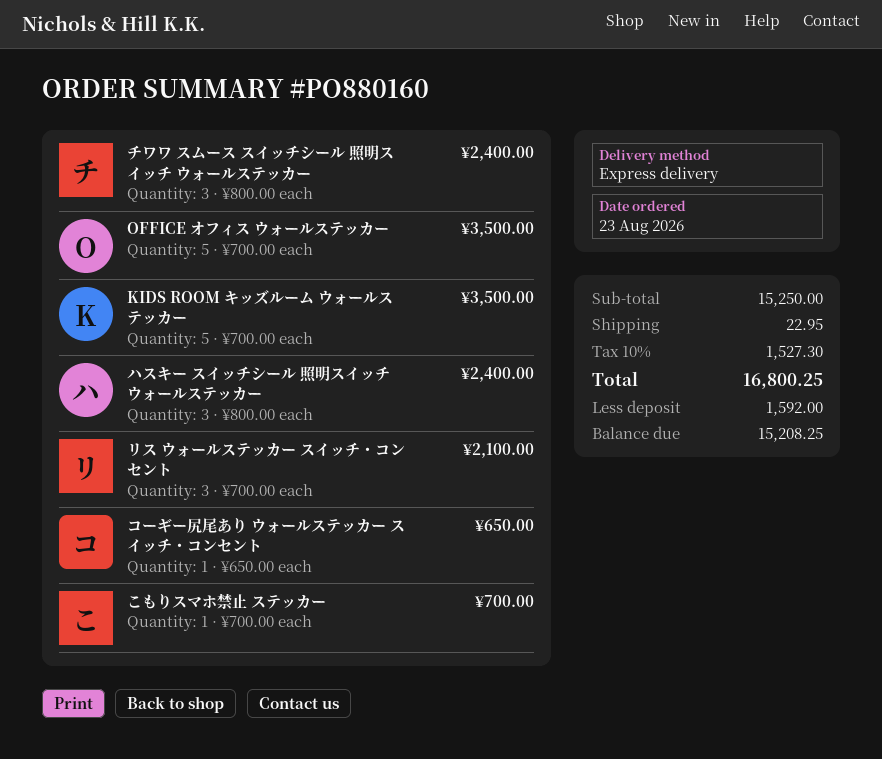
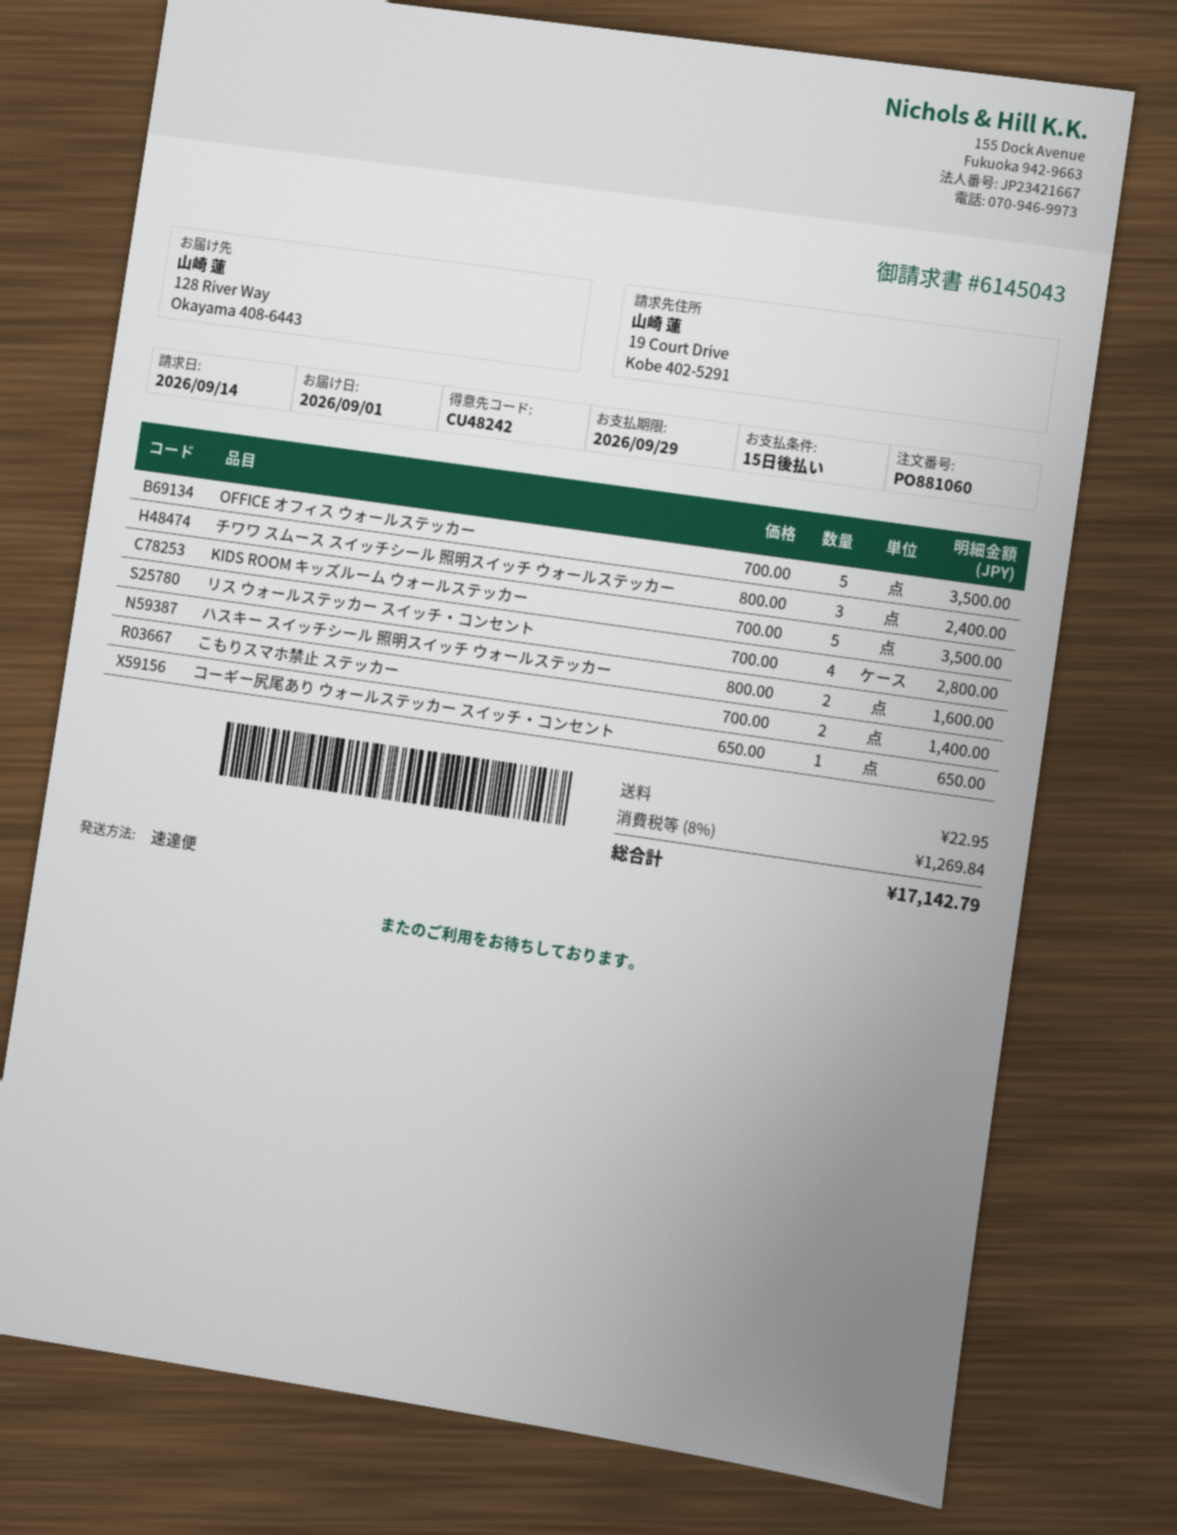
order number: PO880160 -> PO881060
ハスキー スイッチシール 照明スイッチ ウォールステッカー: 3 x 800.00 = 2400.00 -> 2 x 800.00 = 1600.00
リス ウォールステッカー スイッチ・コンセント: 3 x 700.00 = 2100.00 -> 4 x 700.00 = 2800.00
こもりスマホ禁止 ステッカー: 1 x 700.00 = 700.00 -> 2 x 700.00 = 1400.00
tax: 10% = 1527.30 -> 8% = 1269.84
total: 16800.25 -> 17142.79

